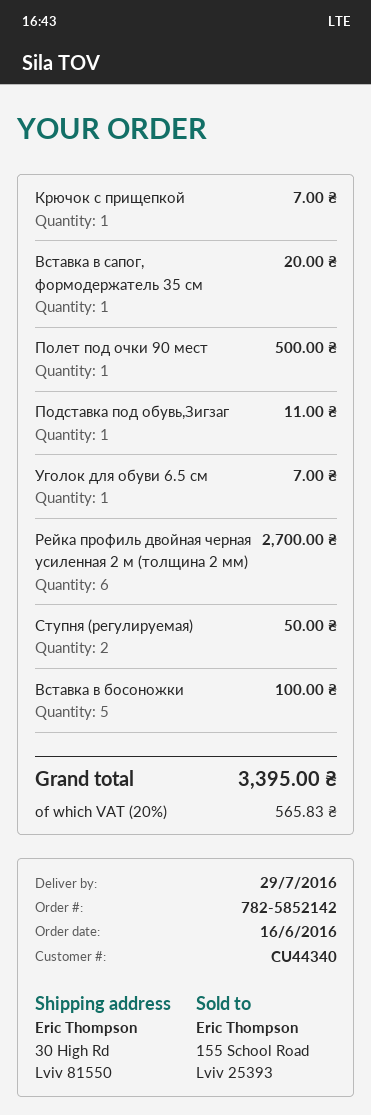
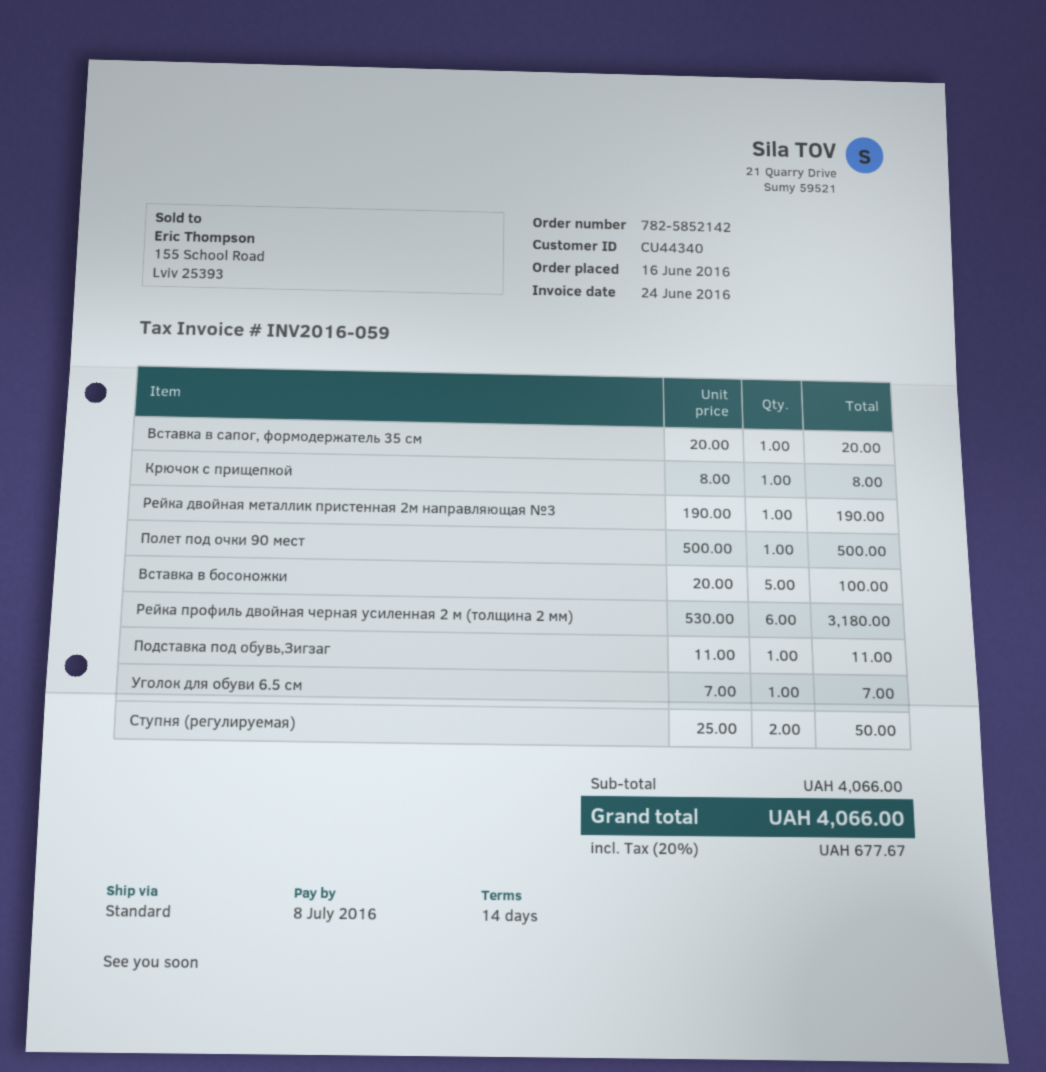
Крючок с прищепкой: 1 for 7.00 -> 1 for 8.00
Рейка профиль двойная черная усиленная 2 м (толщина 2 мм): 6 for 2700.00 -> 6 for 3180.00
Рейка двойная металлик пристенная 2м направляющая №3: none -> 1 for 190.00
tax: 20% = 565.83 -> 20% = 677.67
total: 3395.00 -> 4066.00

